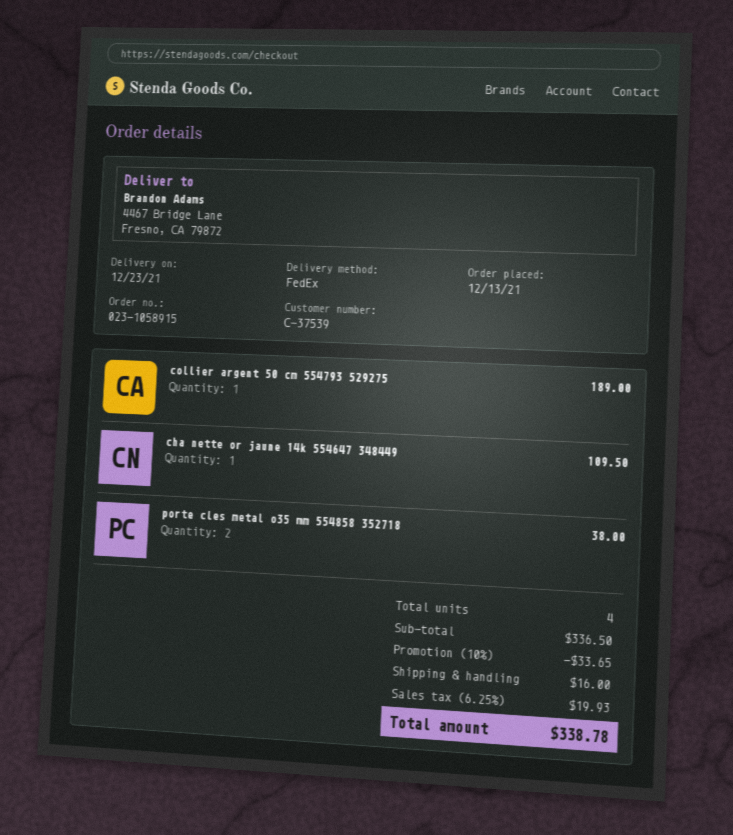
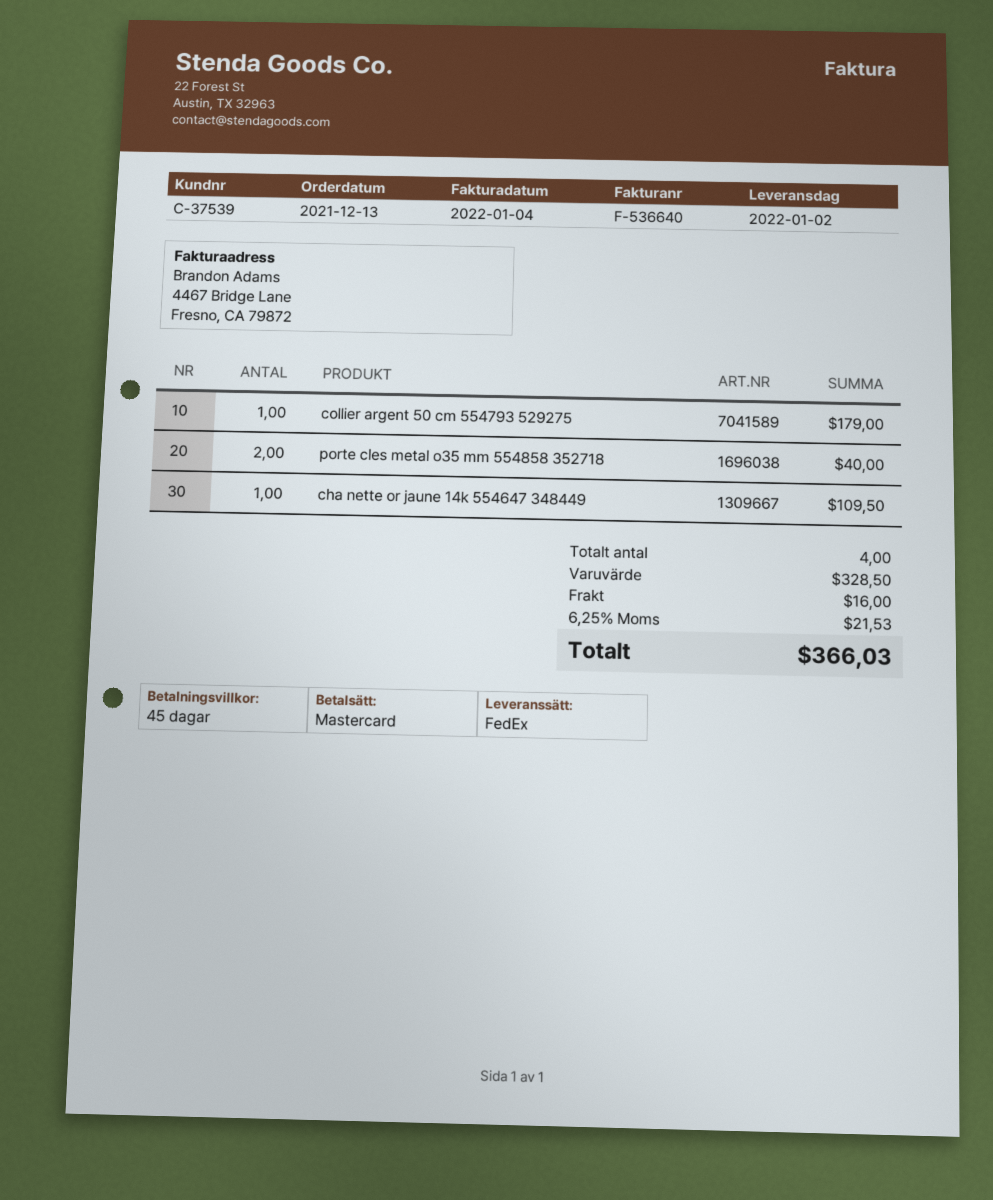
delivery date: 2021-12-23 -> 2022-01-02
collier argent 50 cm 554793 529275: 1 for 189.00 -> 1 for 179.00
porte cles metal o35 mm 554858 352718: 2 for 38.00 -> 2 for 40.00
subtotal: 336.50 -> 328.50
discount: 10% = 33.65 -> none
tax: 6.25% = 19.93 -> 6.25% = 21.53
total: 338.78 -> 366.03

